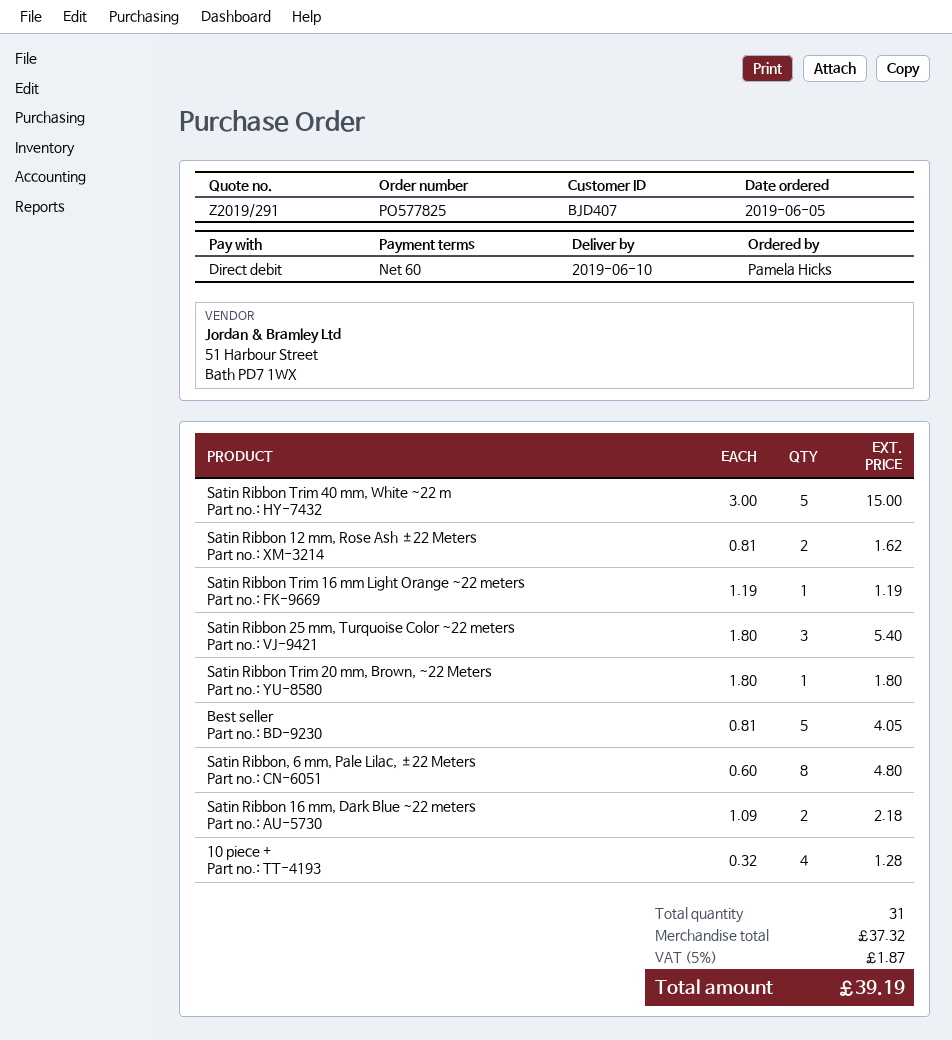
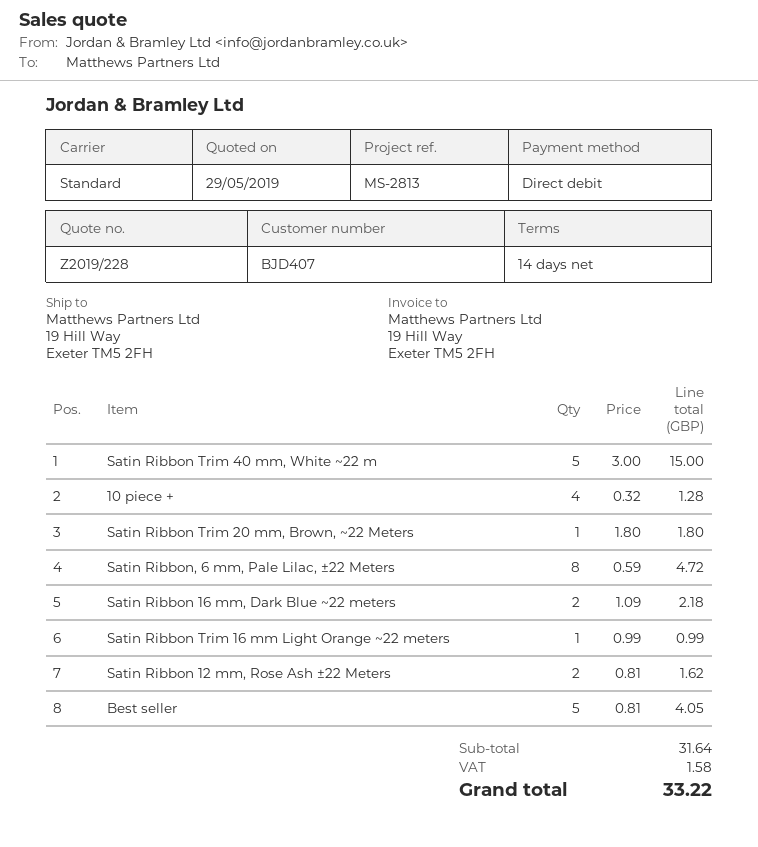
quote number: Z2019/291 -> Z2019/228
payment terms: 60 days -> 14 days
Satin Ribbon Trim 16 mm Light Orange ~22 meters: 1 x 1.19 = 1.19 -> 1 x 0.99 = 0.99
Satin Ribbon 25 mm, Turquoise Color ~22 meters: 3 x 1.80 = 5.40 -> none
Satin Ribbon, 6 mm, Pale Lilac, ±22 Meters: 8 x 0.60 = 4.80 -> 8 x 0.59 = 4.72
subtotal: 37.32 -> 31.64
tax: 1.87 -> 1.58
total: 39.19 -> 33.22

